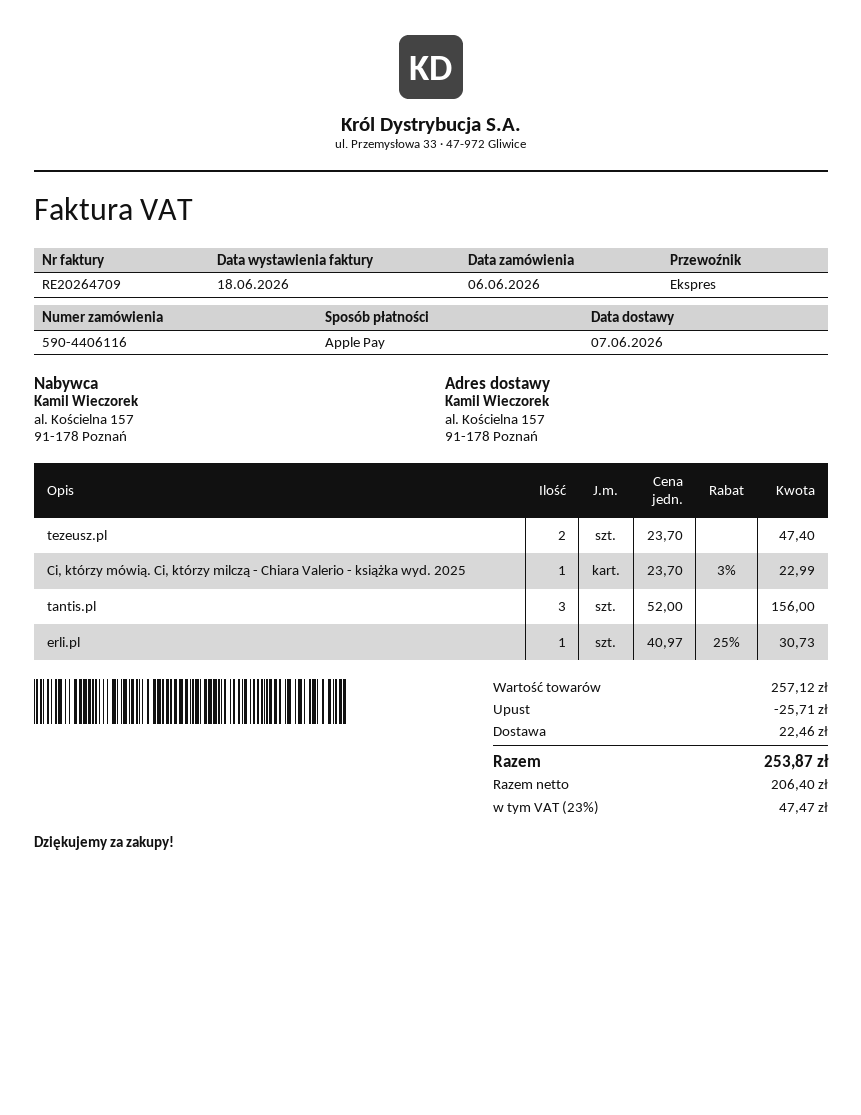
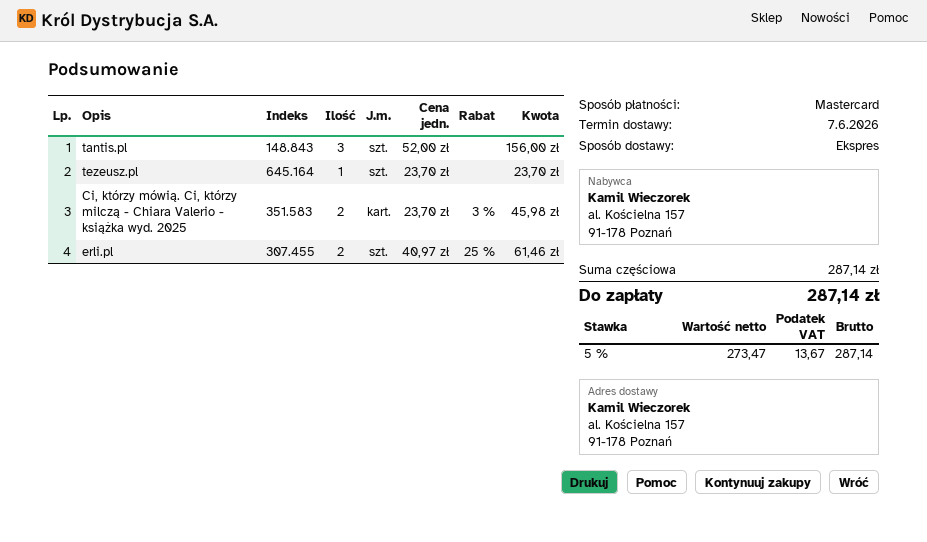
payment method: Apple Pay -> Mastercard
tezeusz.pl: 2 x 23.70 = 47.40 -> 1 x 23.70 = 23.70
Ci, którzy mówią. Ci, którzy milczą - Chiara Valerio - książka wyd. 2025: 1 x 23.70 - 3% = 22.99 -> 2 x 23.70 - 3% = 45.98
erli.pl: 1 x 40.97 - 25% = 30.73 -> 2 x 40.97 - 25% = 61.46
subtotal: 257.12 -> 287.14
discount: 25.71 -> none
shipping: 22.46 -> none
net: 206.40 -> 273.47
tax: 23% = 47.47 -> 5% = 13.67
total: 253.87 -> 287.14

